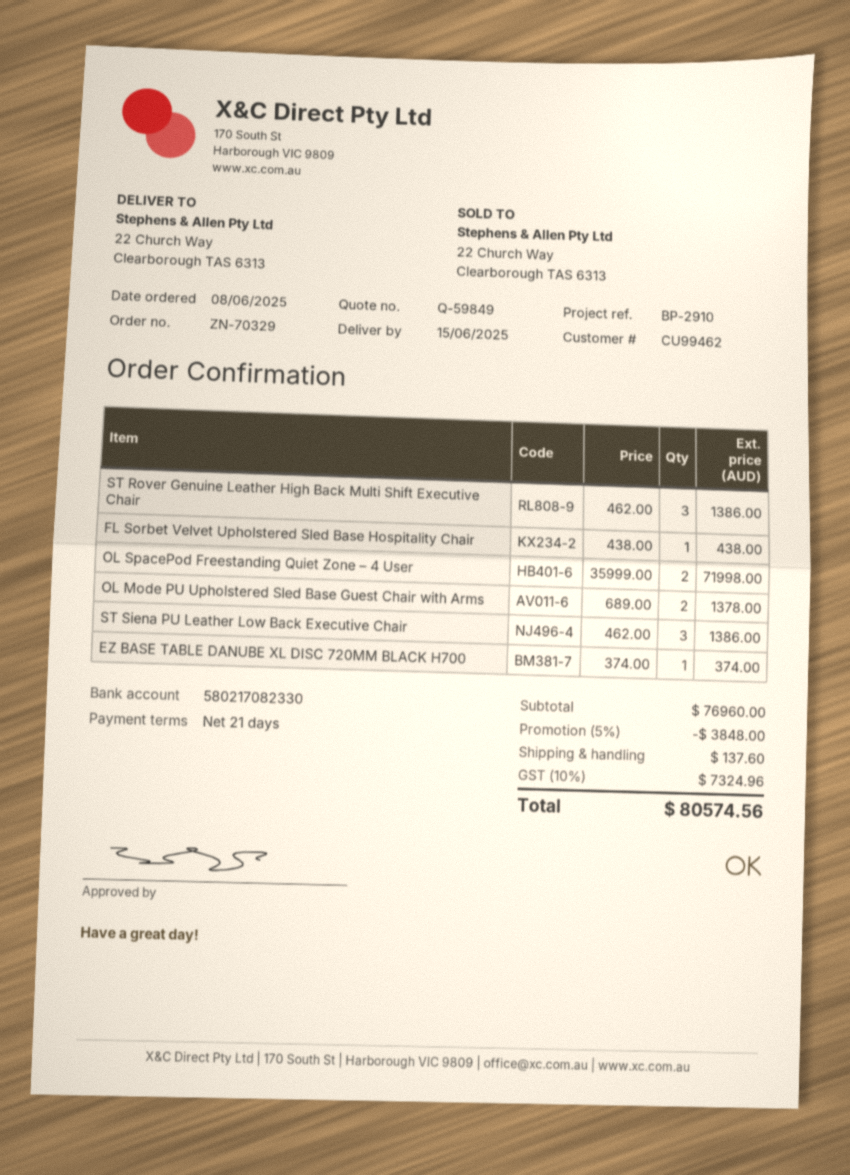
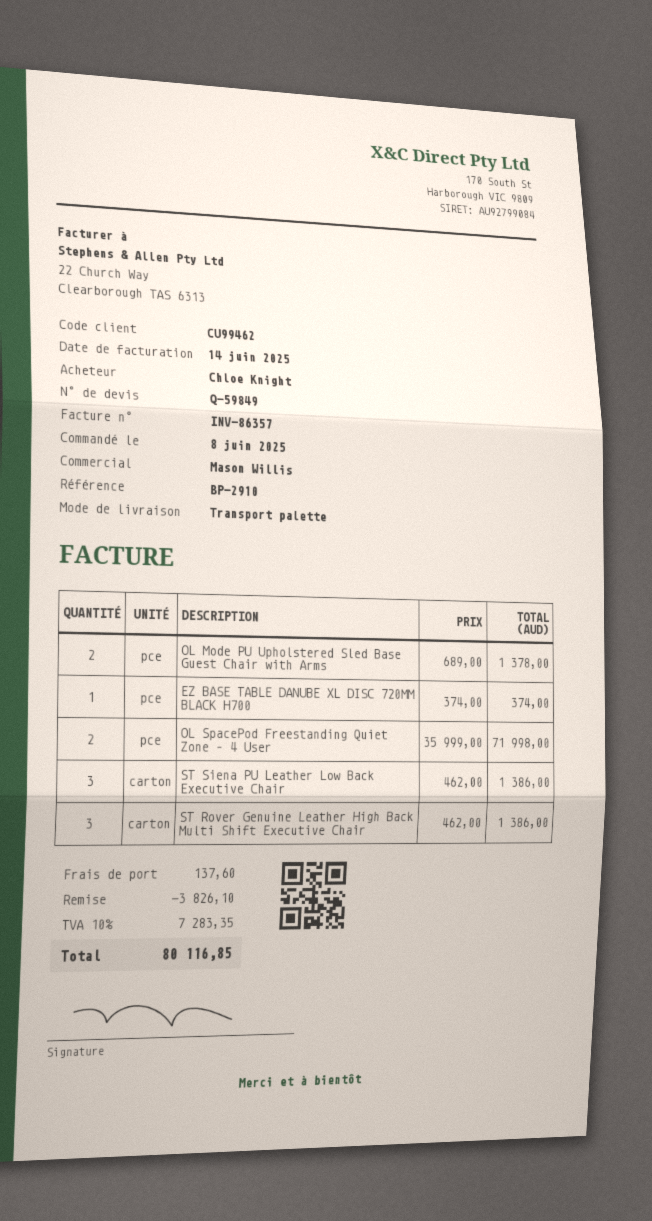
FL Sorbet Velvet Upholstered Sled Base Hospitality Chair: 1 x 438.00 = 438.00 -> none
discount: 3848.00 -> 3826.10
tax: 10% = 7324.96 -> 10% = 7283.35
total: 80574.56 -> 80116.85

